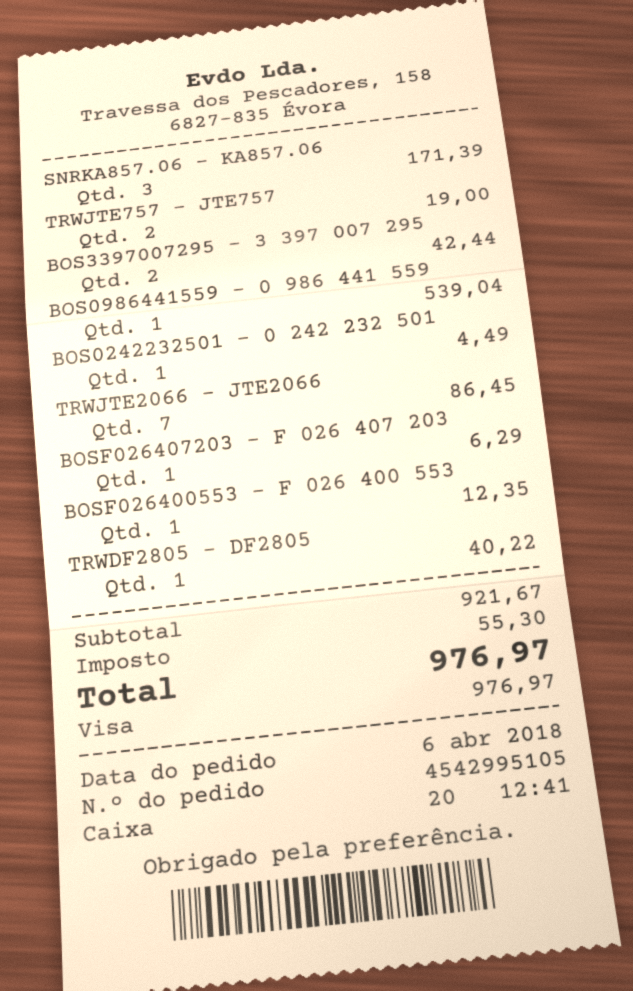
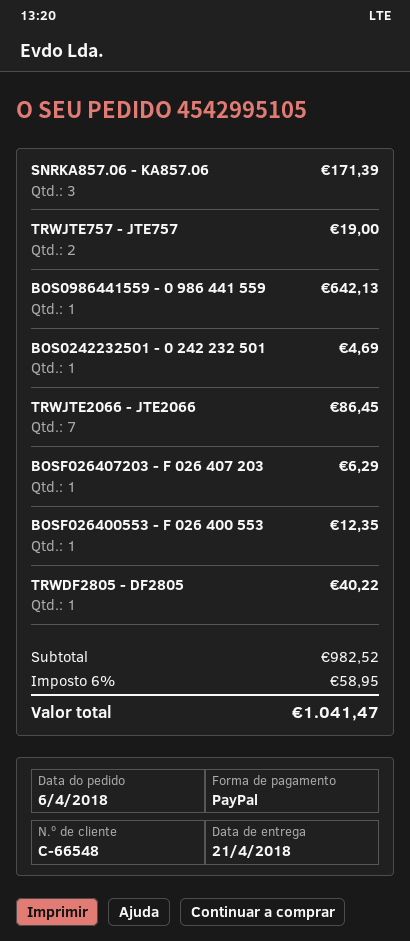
payment method: Visa -> PayPal
BOS3397007295 - 3 397 007 295: 2 for 42.44 -> none
BOS0986441559 - 0 986 441 559: 1 for 539.04 -> 1 for 642.13
BOS0242232501 - 0 242 232 501: 1 for 4.49 -> 1 for 4.69
subtotal: 921.67 -> 982.52
tax: 55.30 -> 58.95
total: 976.97 -> 1041.47

